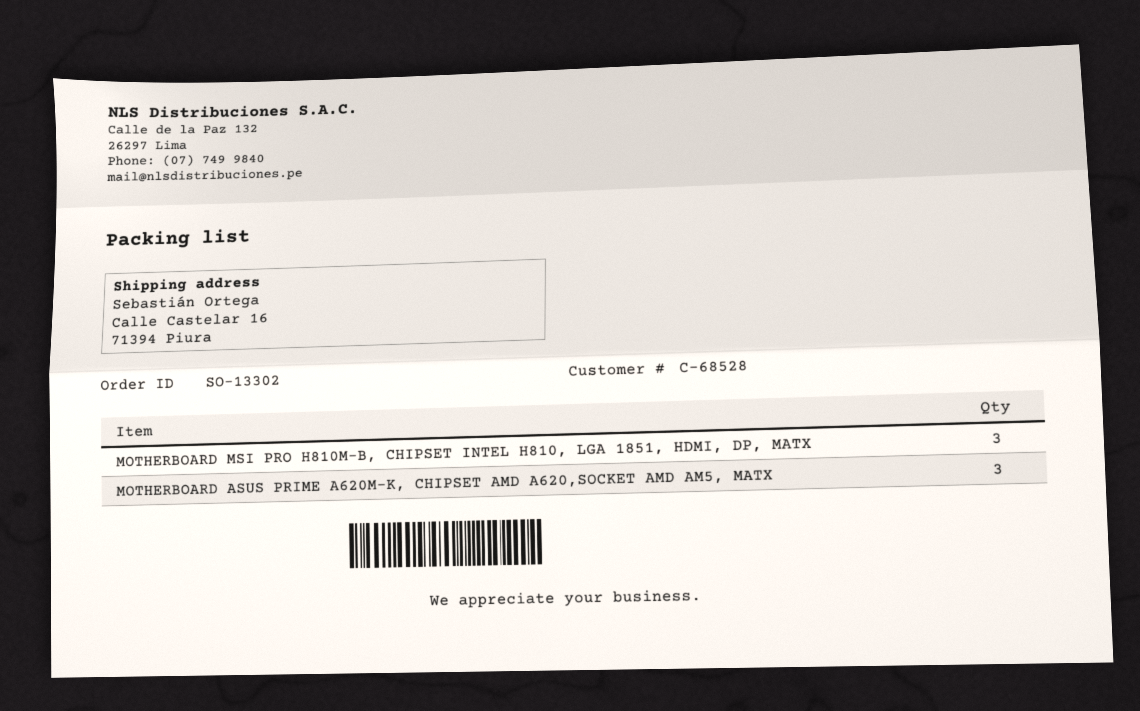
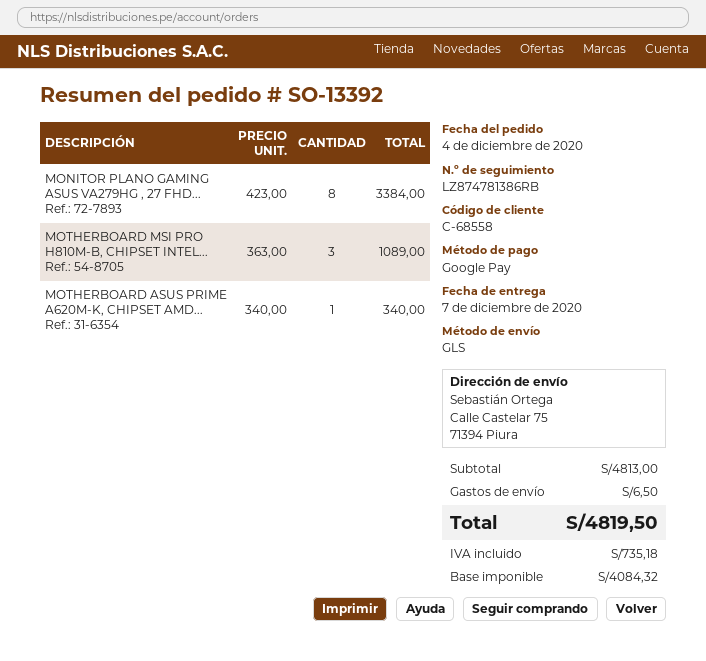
order number: SO-13302 -> SO-13392
customer number: C-68528 -> C-68558
ship to: Calle Castelar 16, 71394 Piura -> Calle Castelar 75, 71394 Piura
MOTHERBOARD ASUS PRIME A620M-K, CHIPSET AMD A620,SOCKET AMD AM5, MATX: 3 -> 1
MONITOR PLANO GAMING ASUS VA279HG , 27 FHD...: none -> 8

